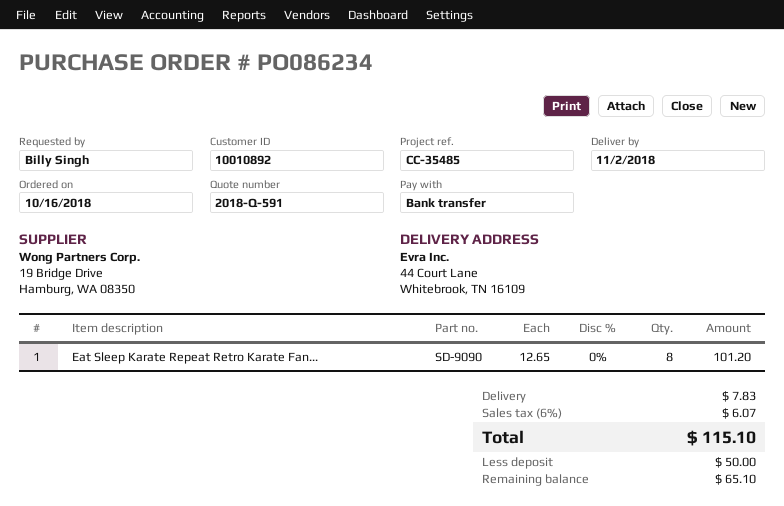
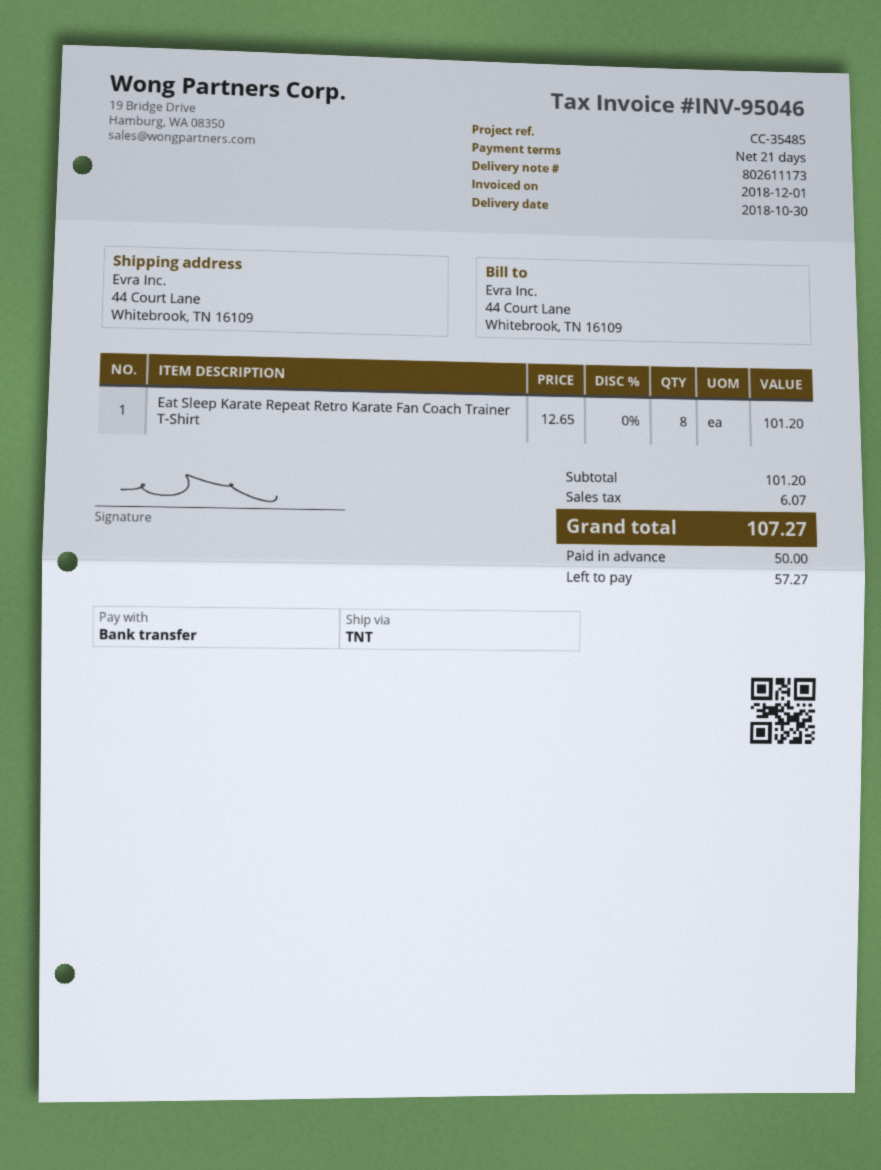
delivery date: 2018-11-02 -> 2018-10-30
shipping: 7.83 -> none
total: 115.10 -> 107.27
balance: 65.10 -> 57.27

